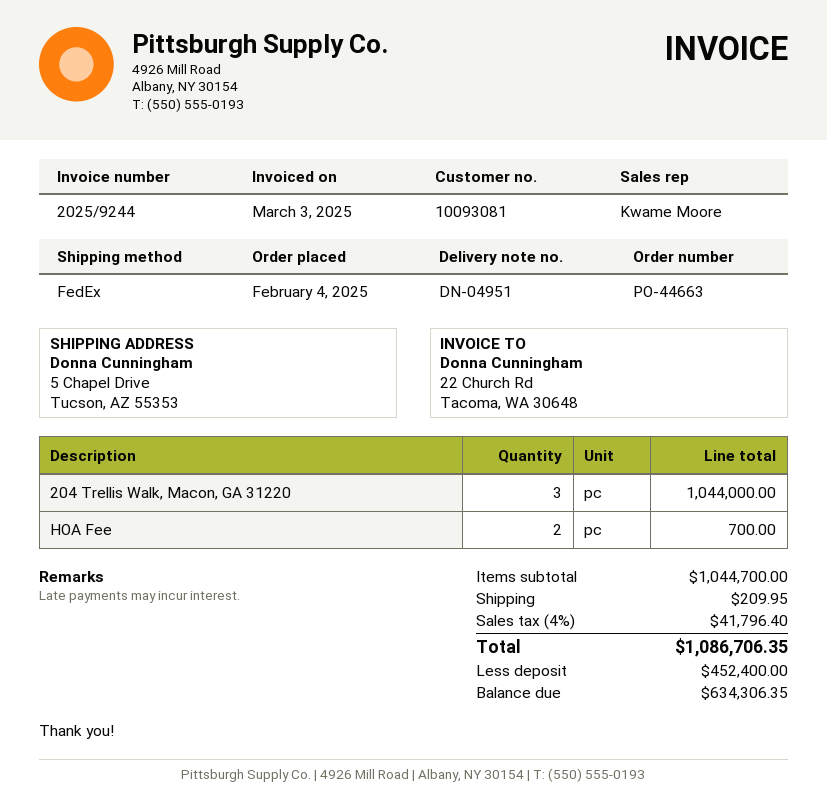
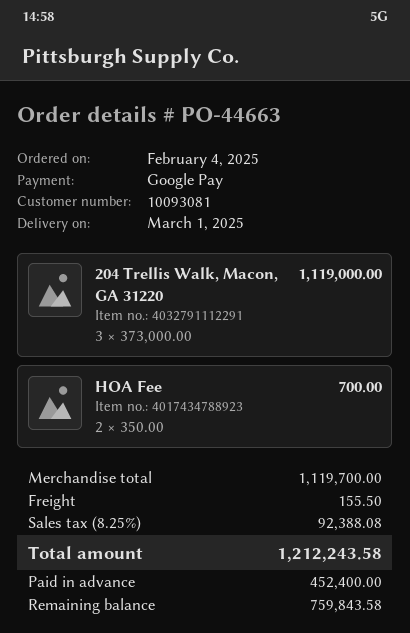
204 Trellis Walk, Macon, GA 31220: 3 for 1044000.00 -> 3 for 1119000.00
subtotal: 1044700.00 -> 1119700.00
shipping: 209.95 -> 155.50
tax: 4% = 41796.40 -> 8.25% = 92388.08
total: 1086706.35 -> 1212243.58
balance: 634306.35 -> 759843.58

